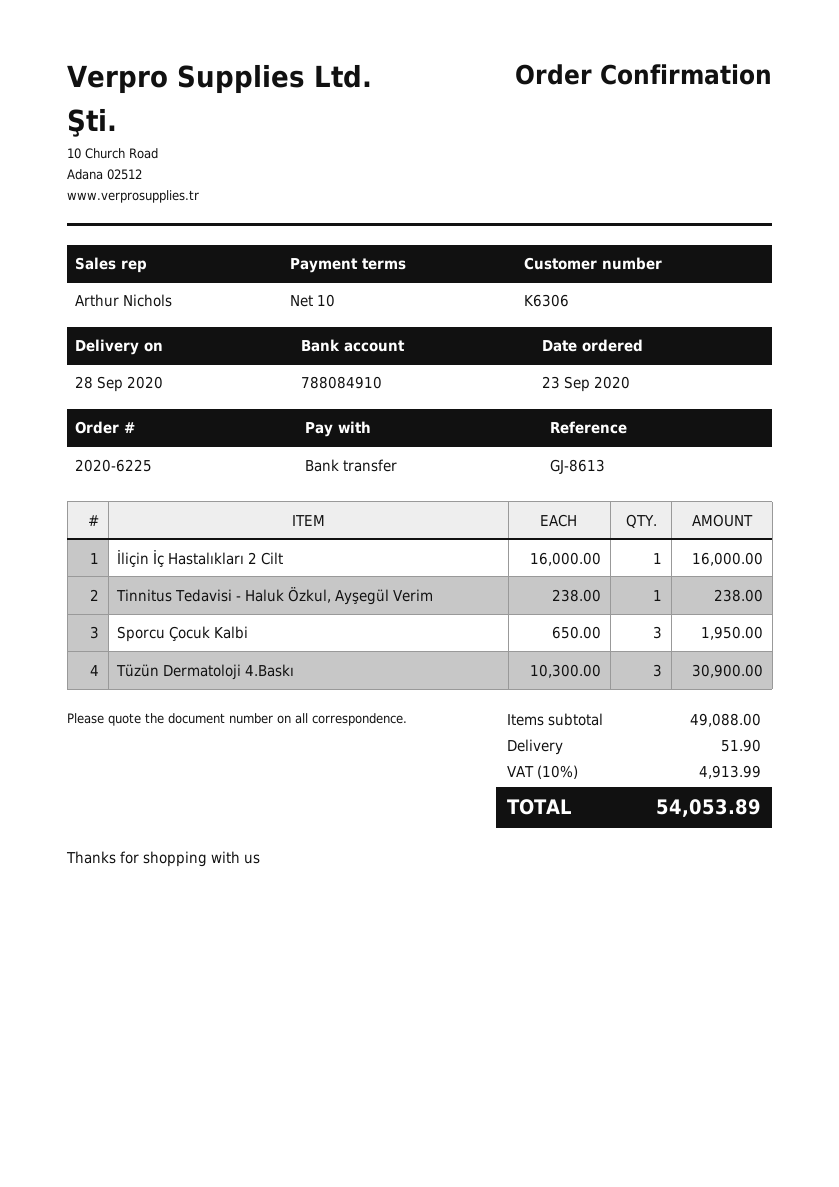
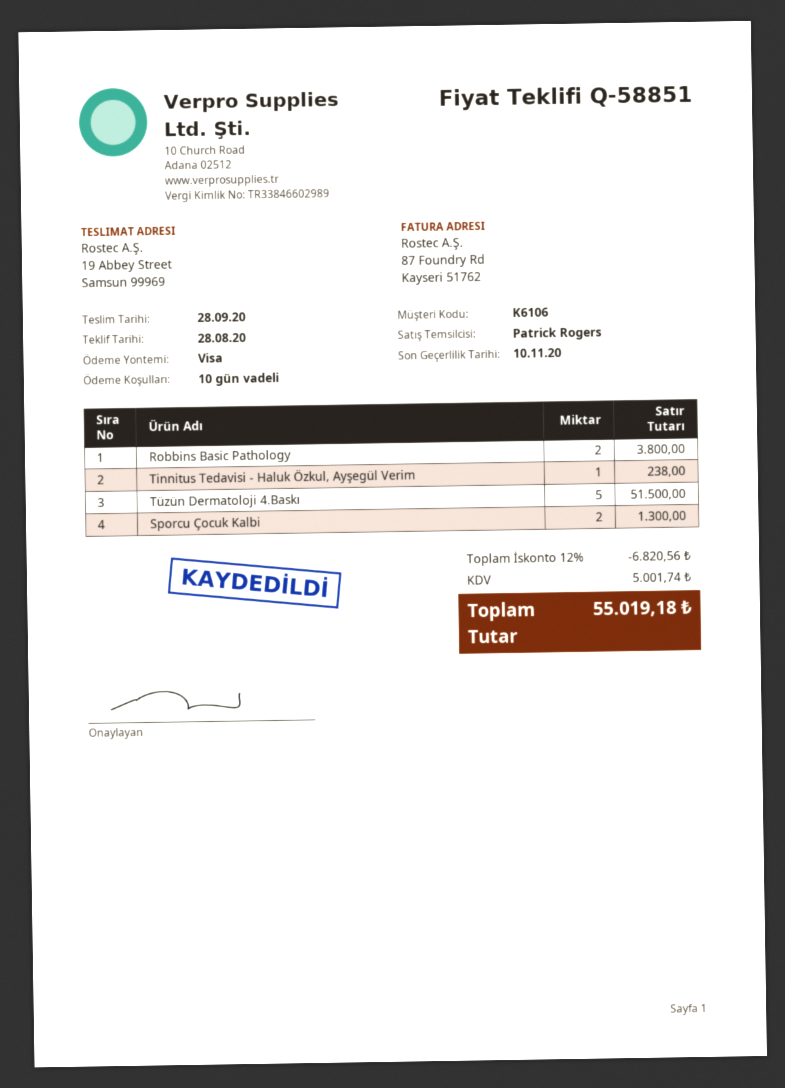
customer number: K6306 -> K6106
sales rep: Arthur Nichols -> Patrick Rogers
payment method: bank transfer -> Visa
İliçin İç Hastalıkları 2 Cilt: 1 for 16000.00 -> none
Sporcu Çocuk Kalbi: 3 for 1950.00 -> 2 for 1300.00
Tüzün Dermatoloji 4.Baskı: 3 for 30900.00 -> 5 for 51500.00
Robbins Basic Pathology: none -> 2 for 3800.00
discount: none -> 12% = 6820.56
shipping: 51.90 -> none
tax: 4913.99 -> 5001.74
total: 54053.89 -> 55019.18

